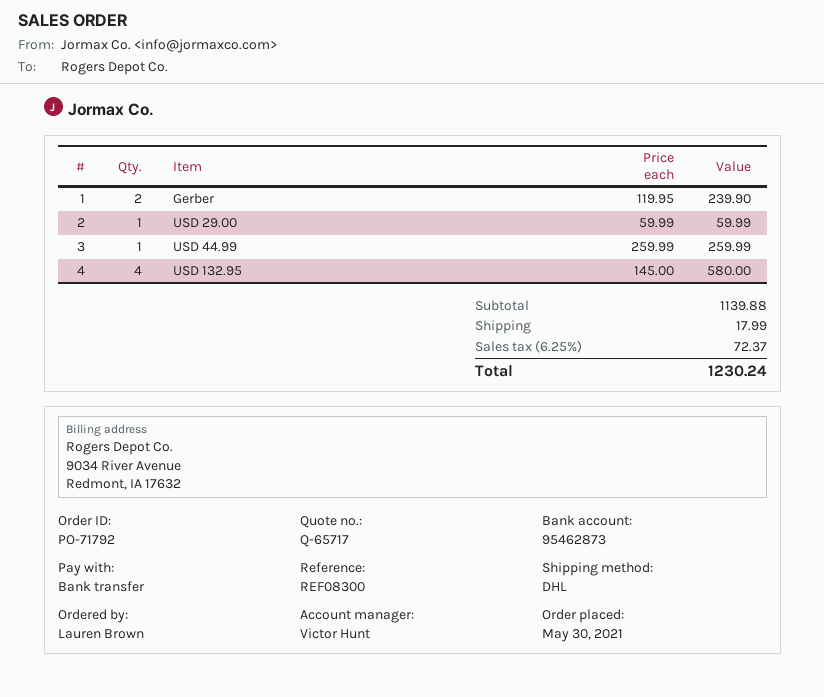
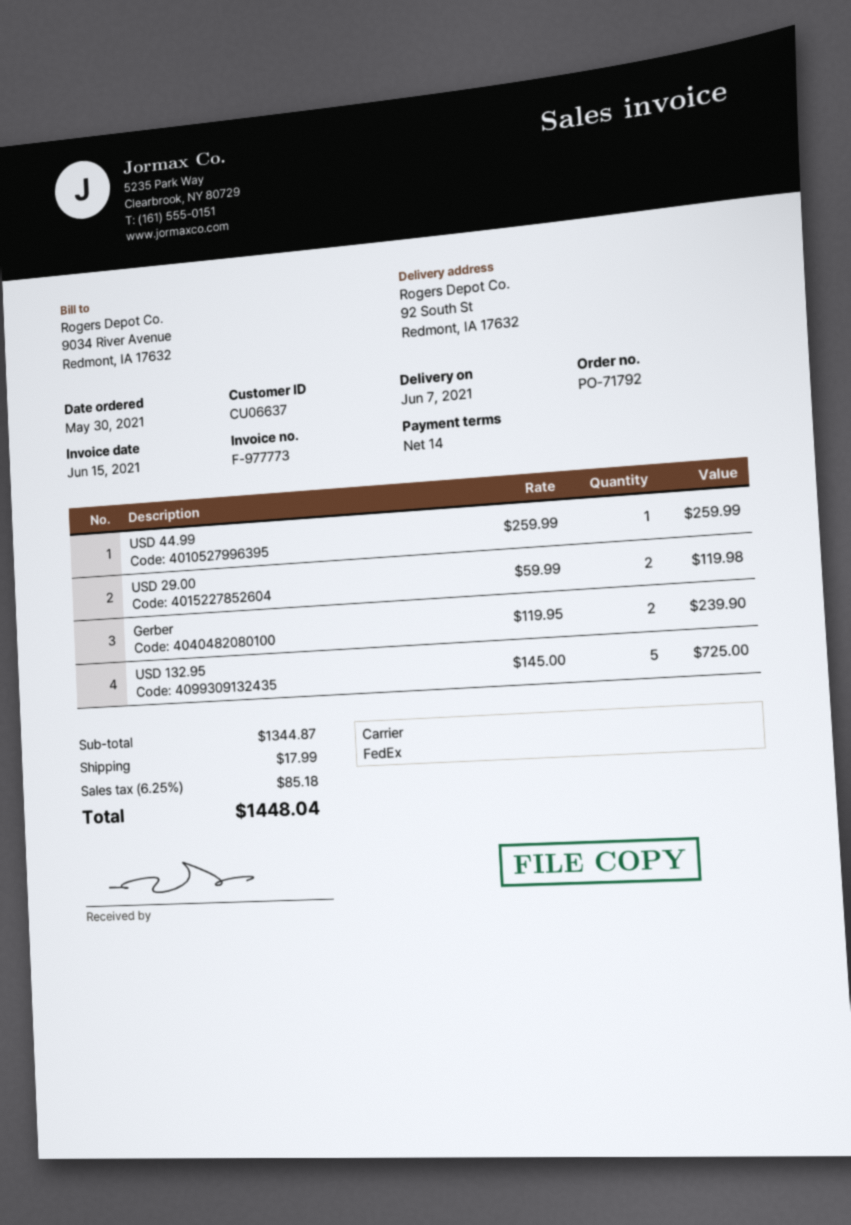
shipping method: DHL -> FedEx
USD 29.00: 1 x 59.99 = 59.99 -> 2 x 59.99 = 119.98
USD 132.95: 4 x 145.00 = 580.00 -> 5 x 145.00 = 725.00
subtotal: 1139.88 -> 1344.87
tax: 6.25% = 72.37 -> 6.25% = 85.18
total: 1230.24 -> 1448.04

